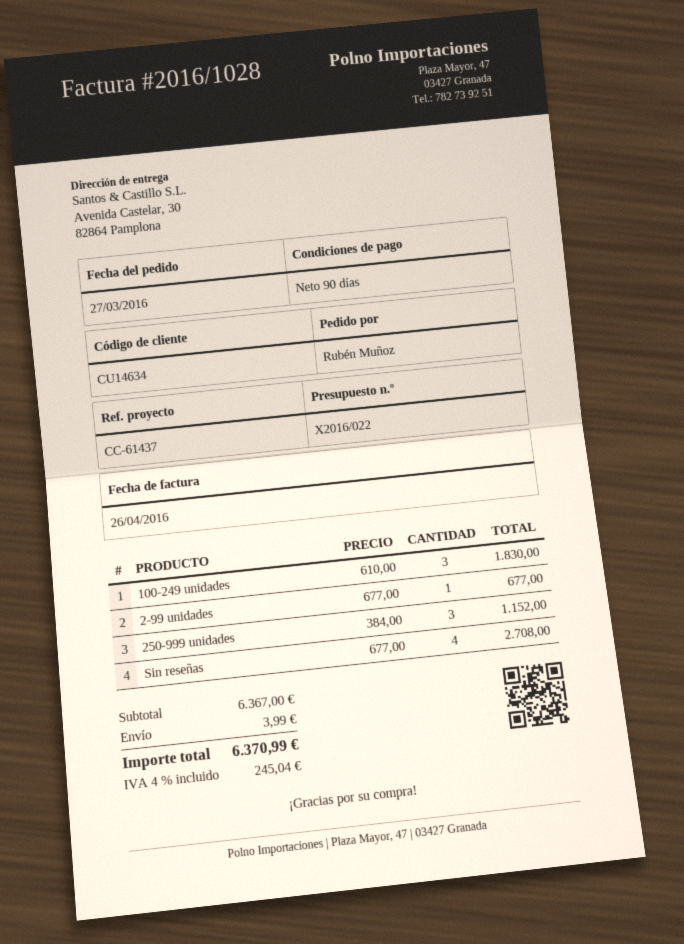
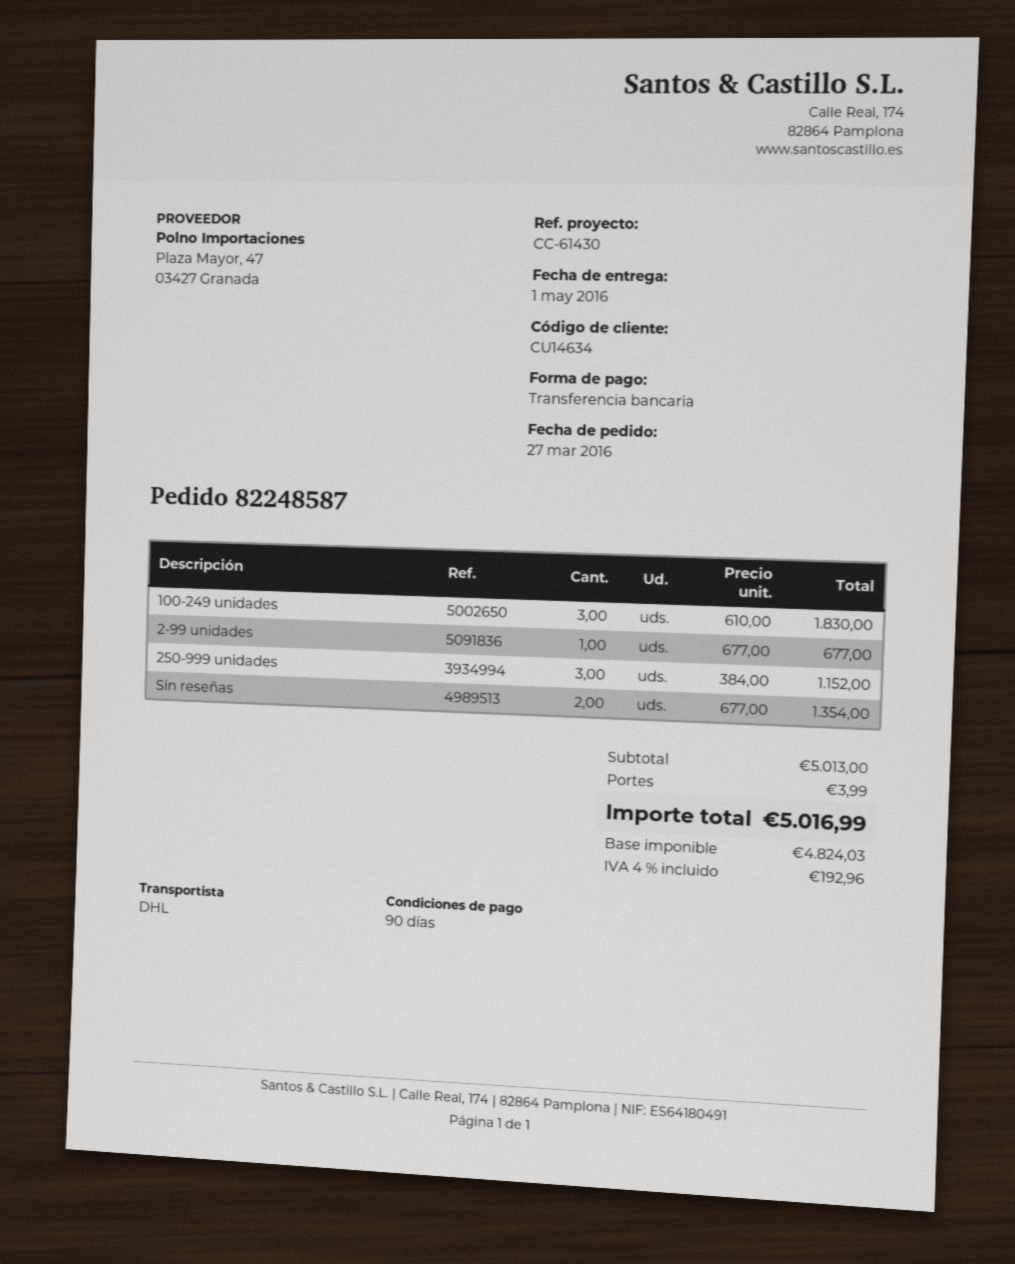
reference: CC-61437 -> CC-61430
Sin reseñas: 4 x 677.00 = 2708.00 -> 2 x 677.00 = 1354.00
subtotal: 6367.00 -> 5013.00
tax: 4% = 245.04 -> 4% = 192.96
total: 6370.99 -> 5016.99

